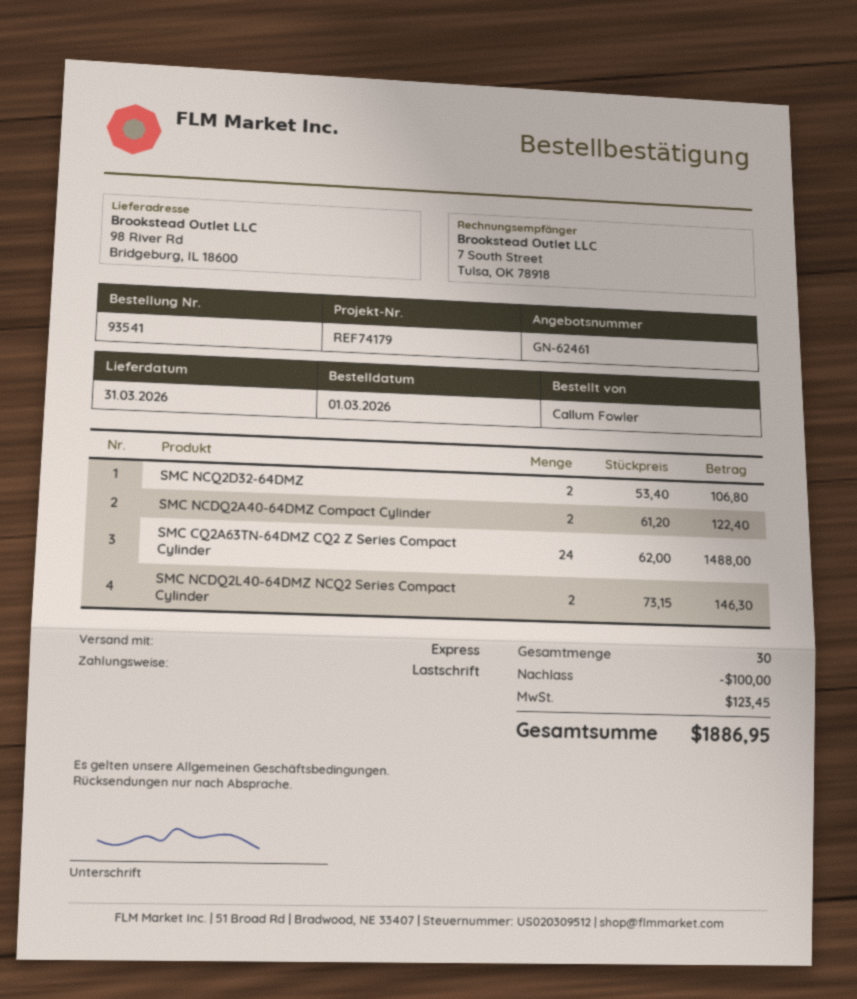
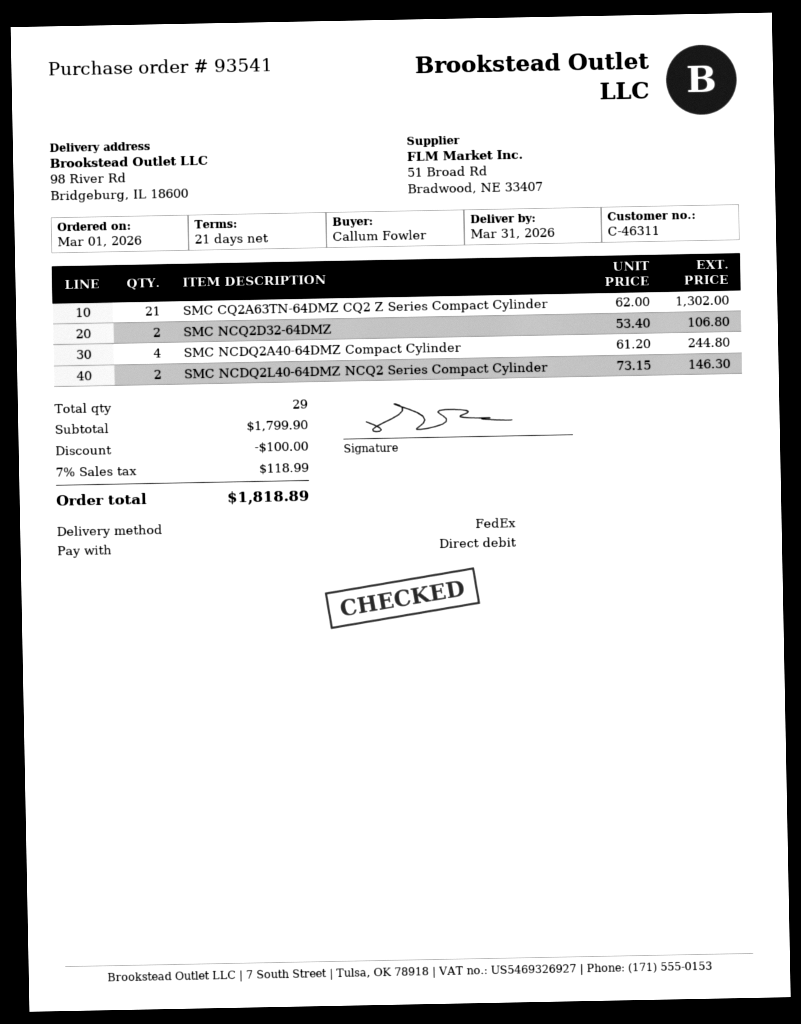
shipping method: express -> FedEx
SMC NCDQ2A40-64DMZ Compact Cylinder: 2 x 61.20 = 122.40 -> 4 x 61.20 = 244.80
SMC CQ2A63TN-64DMZ CQ2 Z Series Compact Cylinder: 24 x 62.00 = 1488.00 -> 21 x 62.00 = 1302.00
total quantity: 30 -> 29
tax: 123.45 -> 118.99
total: 1886.95 -> 1818.89

